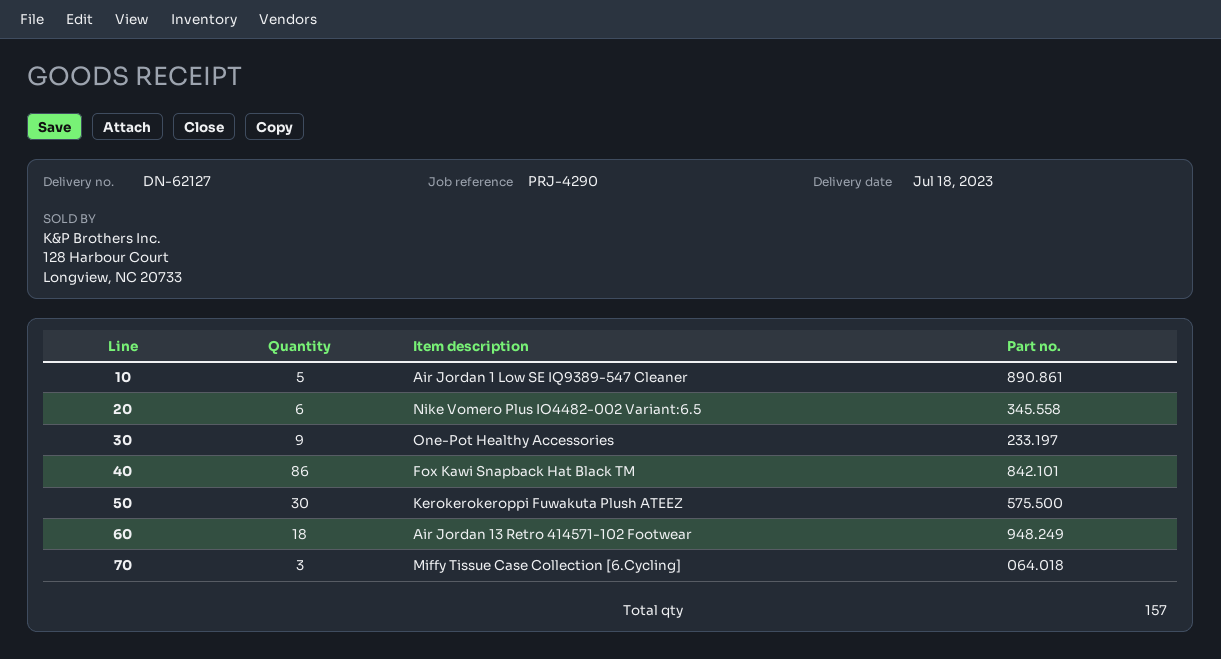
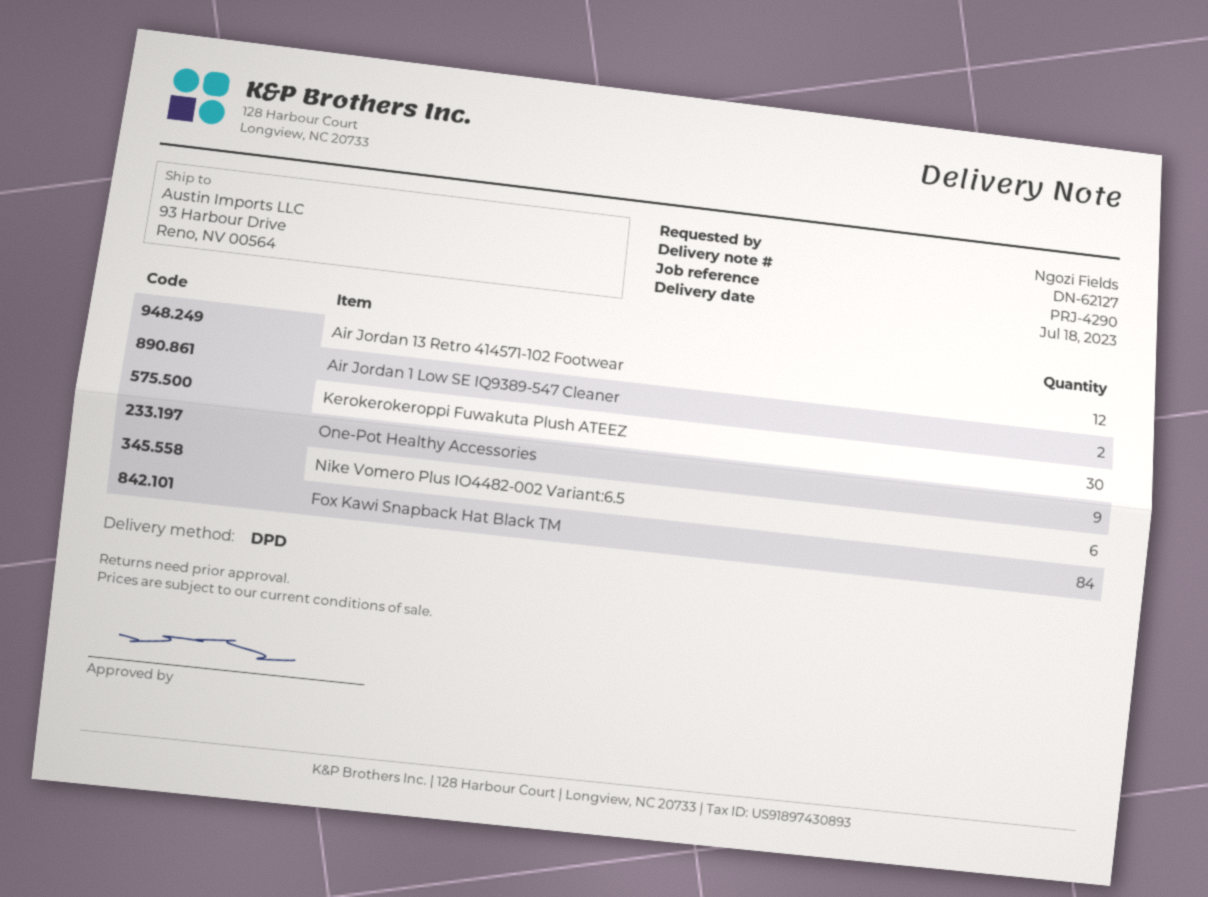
Air Jordan 1 Low SE IQ9389-547 Cleaner: 5 -> 2
Fox Kawi Snapback Hat Black TM: 86 -> 84
Air Jordan 13 Retro 414571-102 Footwear: 18 -> 12
Miffy Tissue Case Collection [6.Cycling]: 3 -> none

